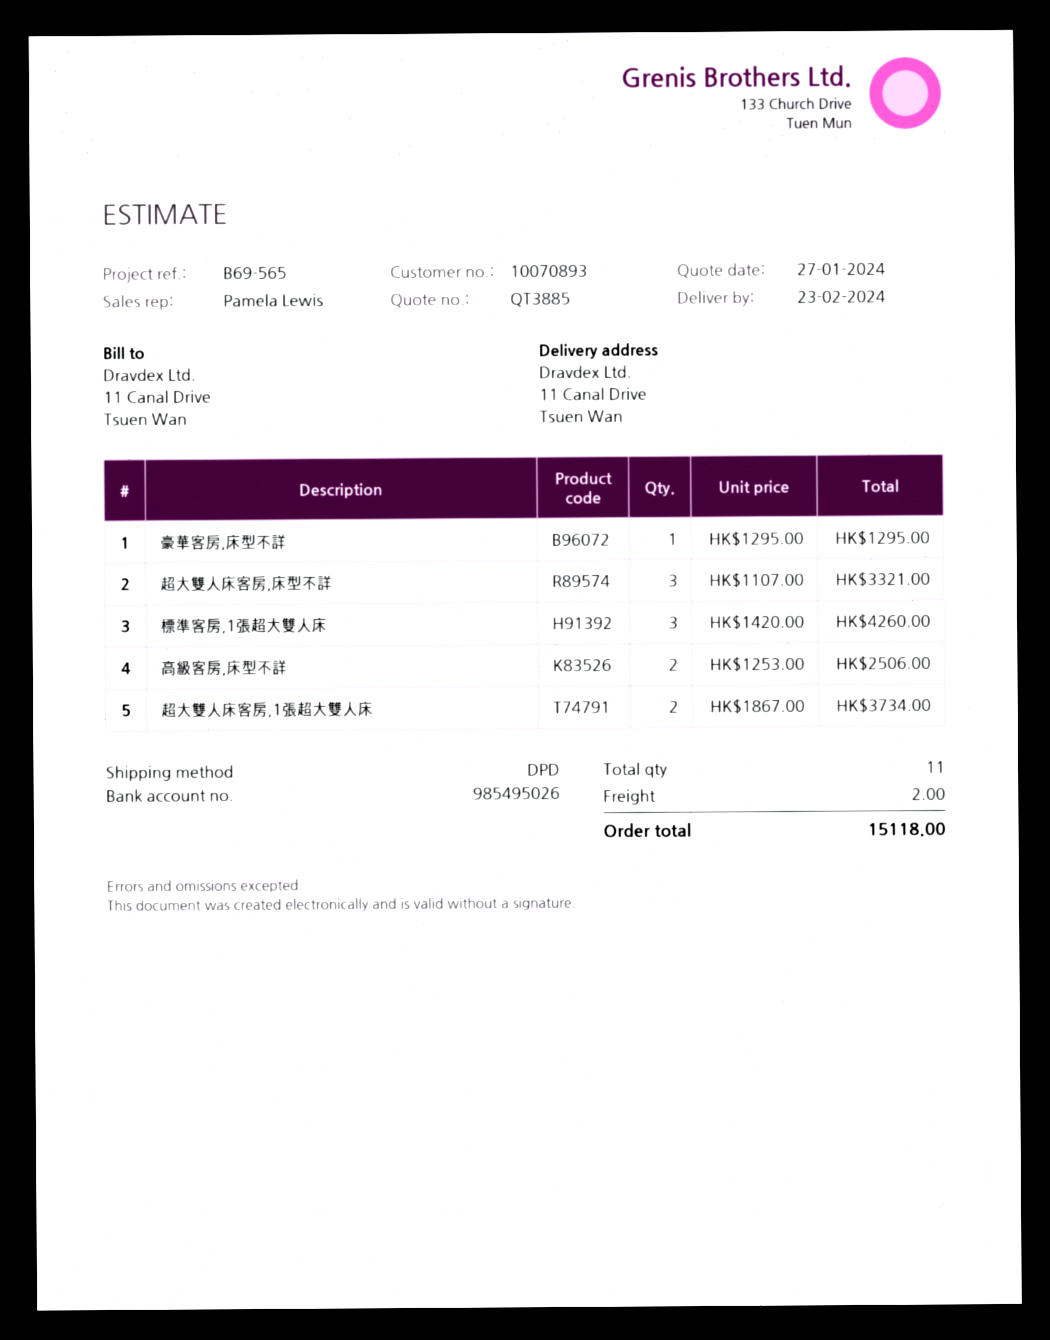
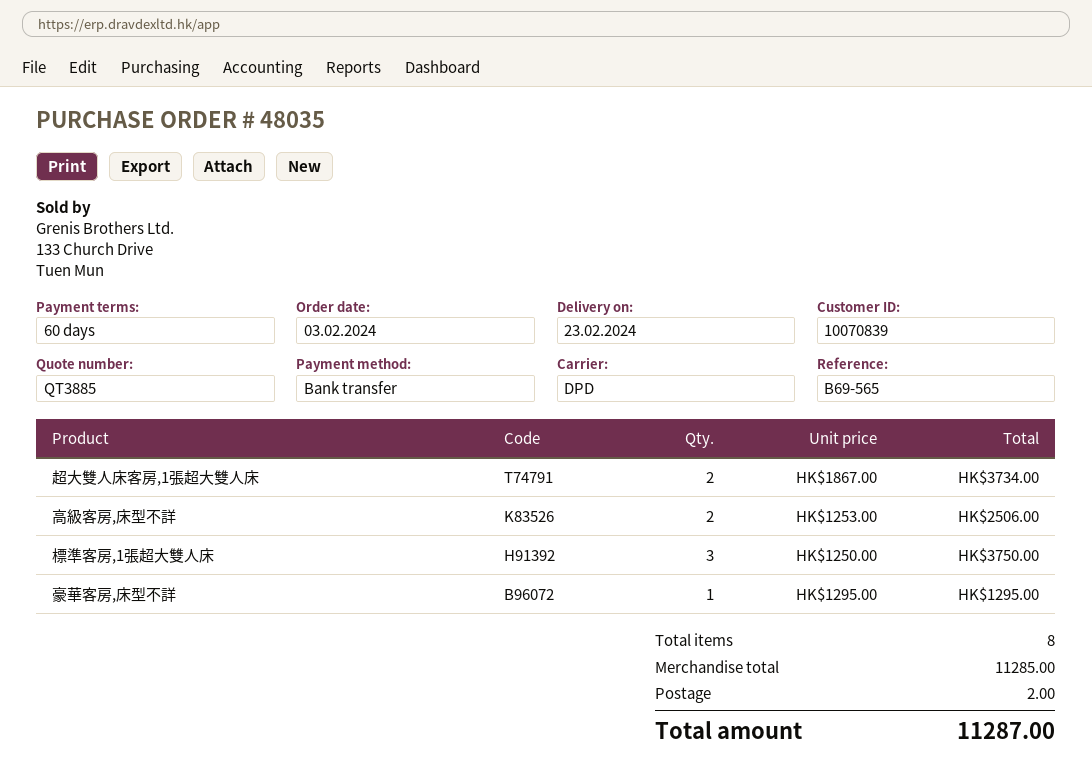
customer number: 10070893 -> 10070839
超大雙人床客房,床型不詳: 3 x 1107.00 = 3321.00 -> none
標準客房,1張超大雙人床: 3 x 1420.00 = 4260.00 -> 3 x 1250.00 = 3750.00
total quantity: 11 -> 8
total: 15118.00 -> 11287.00

